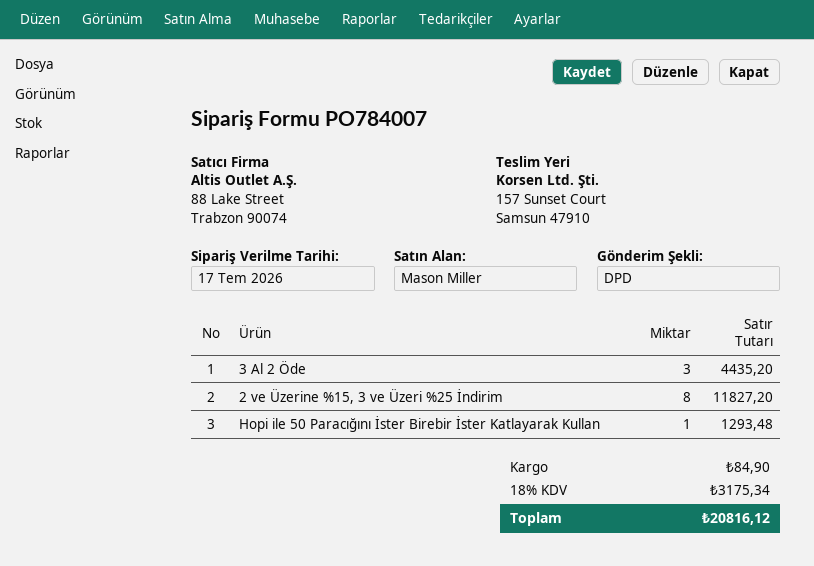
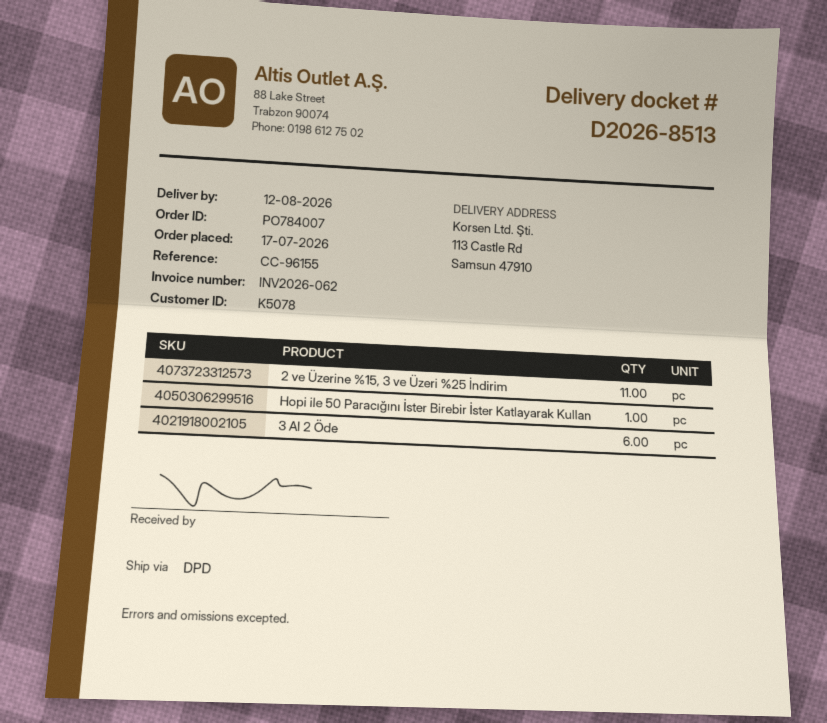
ship to: 157 Sunset Court, Samsun 47910 -> 113 Castle Rd, Samsun 47910
3 Al 2 Öde: 3 -> 6
2 ve Üzerine %15, 3 ve Üzeri %25 İndirim: 8 -> 11

